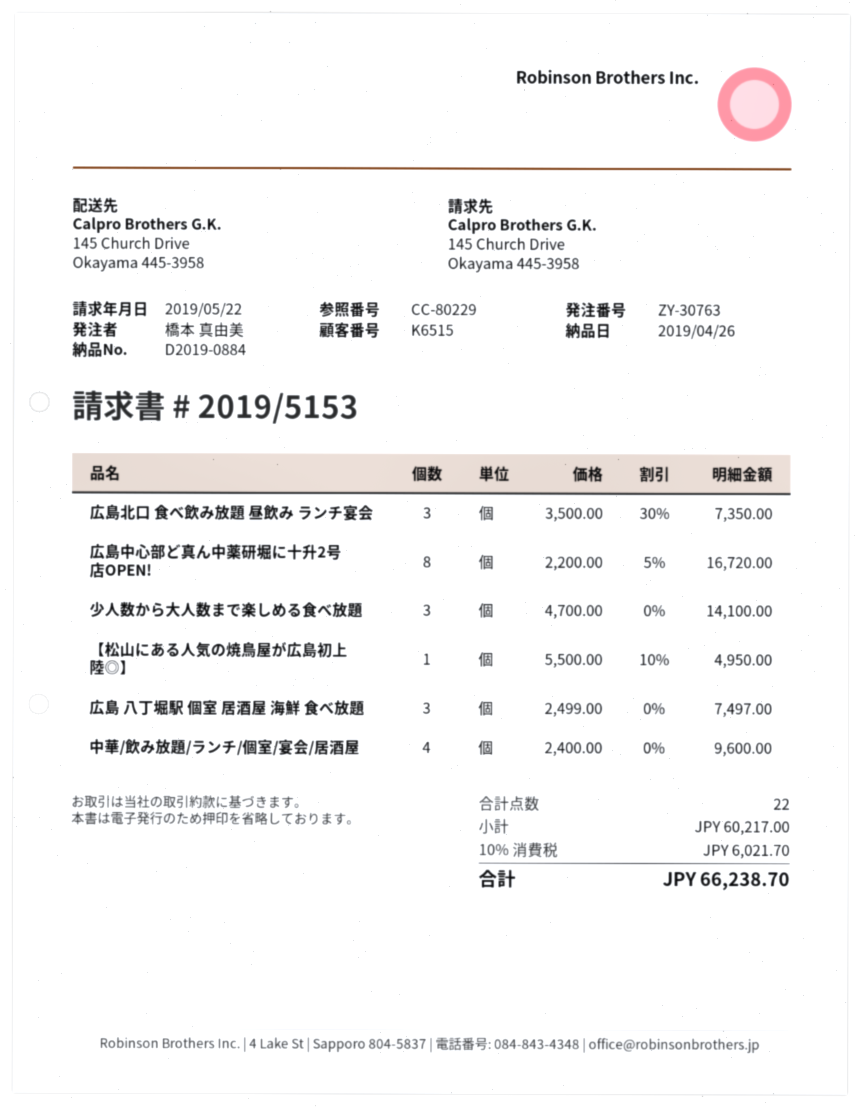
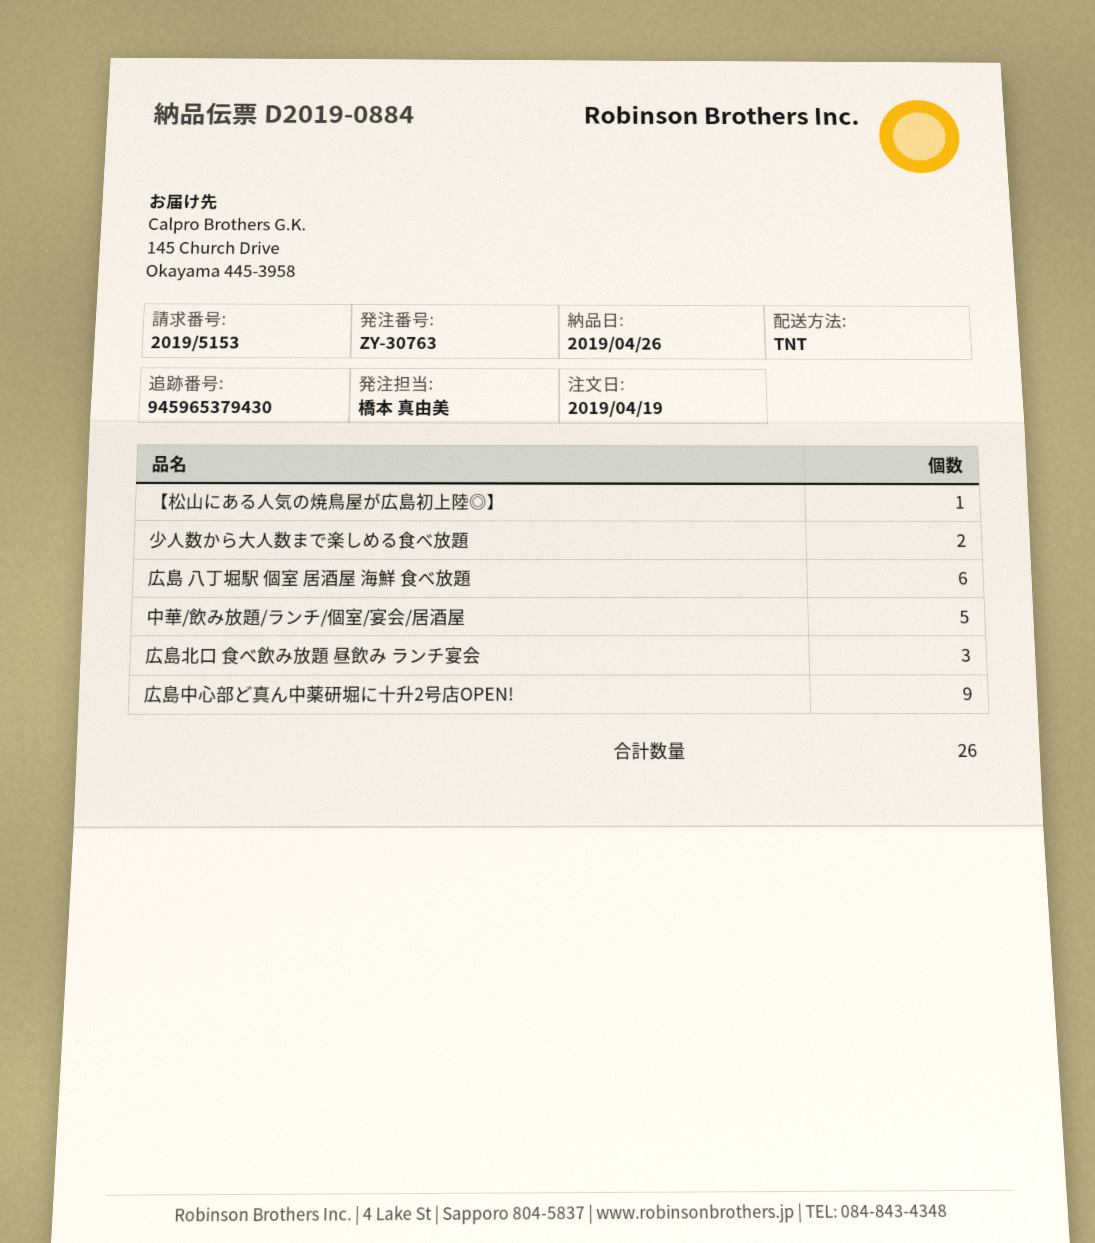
広島中心部ど真ん中薬研堀に十升2号店OPEN!: 8 -> 9
少人数から大人数まで楽しめる食べ放題: 3 -> 2
広島 八丁堀駅 個室 居酒屋 海鮮 食べ放題: 3 -> 6
中華/飲み放題/ランチ/個室/宴会/居酒屋: 4 -> 5
total quantity: 22 -> 26

